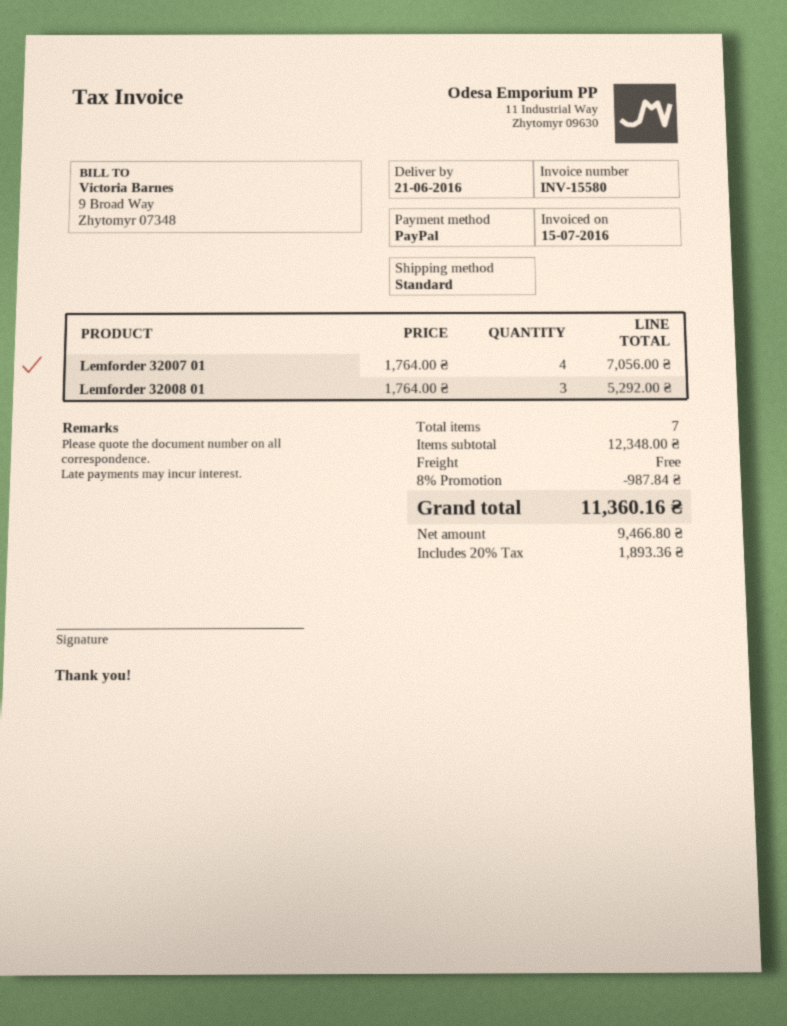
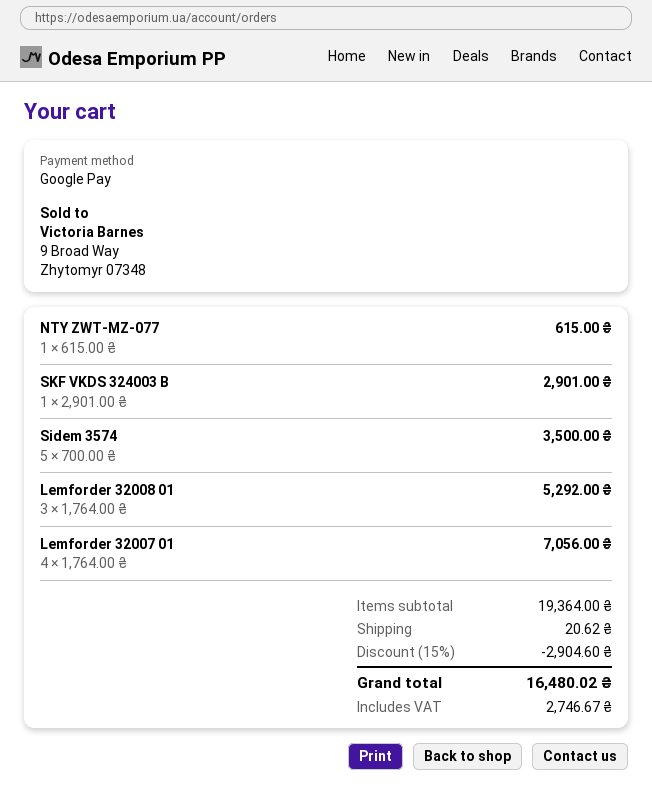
payment method: PayPal -> Google Pay
NTY ZWT-MZ-077: none -> 1 x 615.00 = 615.00
SKF VKDS 324003 B: none -> 1 x 2901.00 = 2901.00
Sidem 3574: none -> 5 x 700.00 = 3500.00
subtotal: 12348.00 -> 19364.00
discount: 8% = 987.84 -> 15% = 2904.60
shipping: 0.00 -> 20.62
tax: 1893.36 -> 2746.67
total: 11360.16 -> 16480.02

